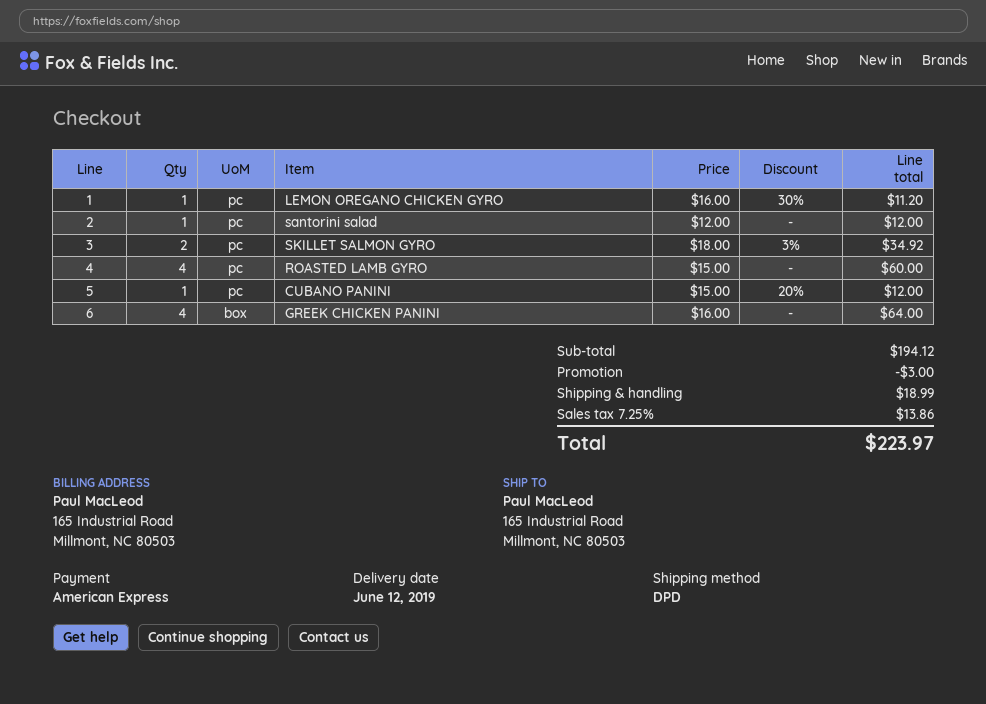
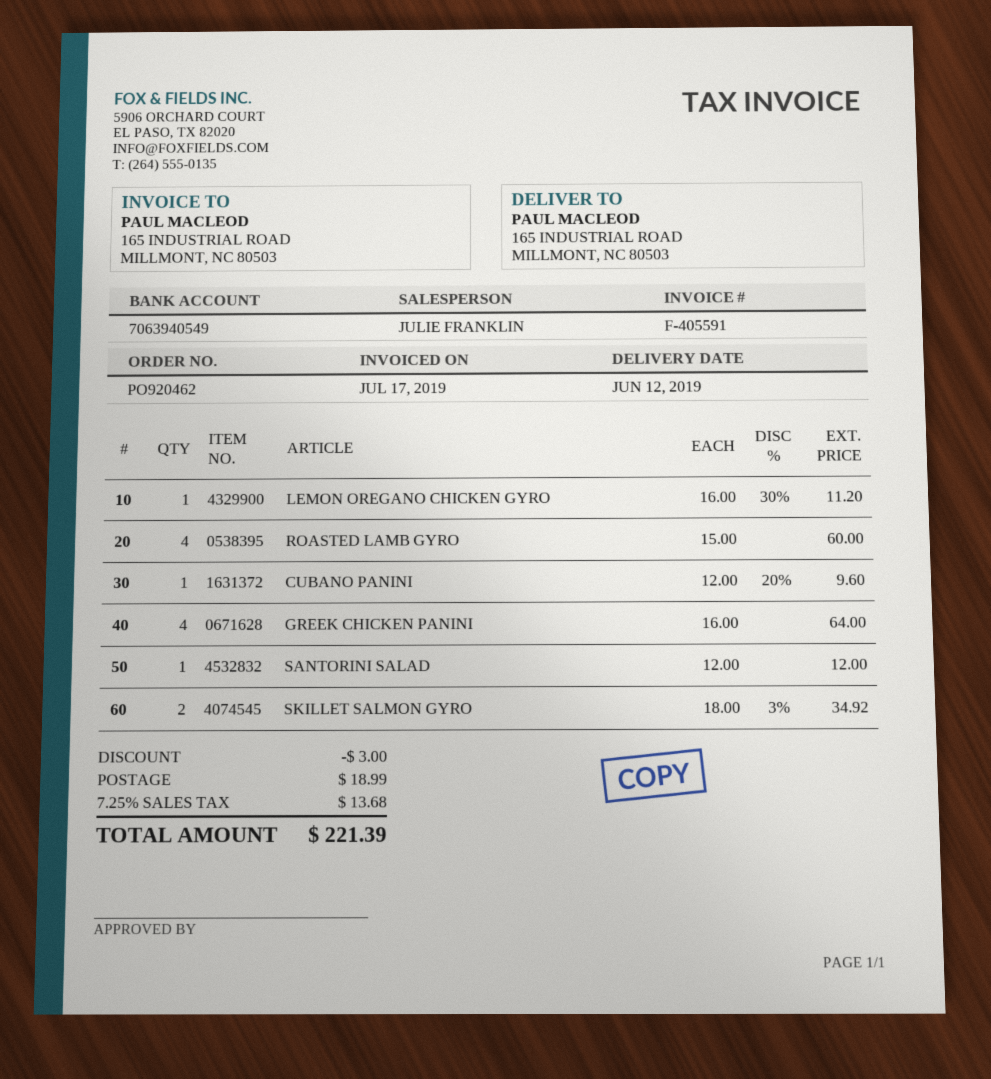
CUBANO PANINI: 1 x 15.00 - 20% = 12.00 -> 1 x 12.00 - 20% = 9.60
tax: 7.25% = 13.86 -> 7.25% = 13.68
total: 223.97 -> 221.39

